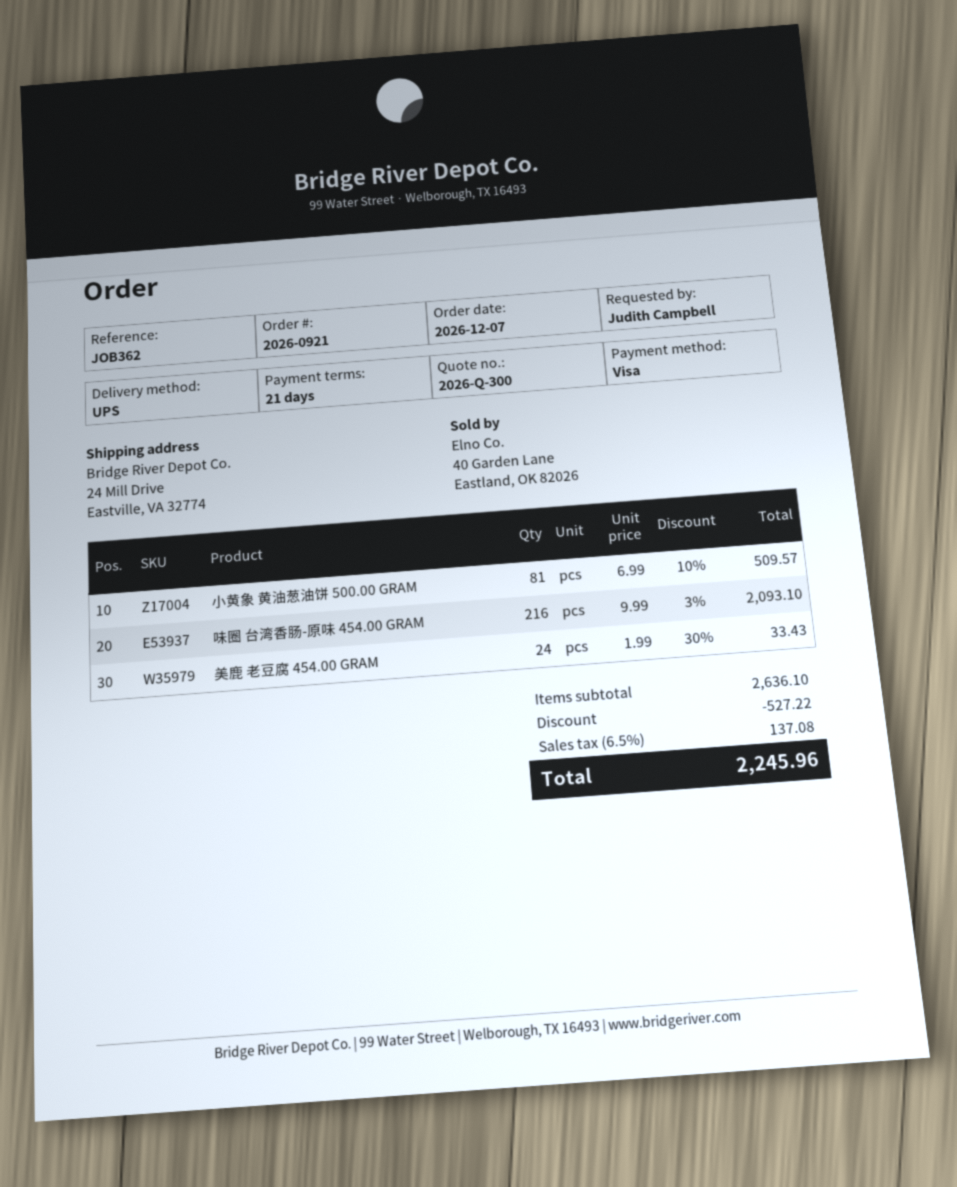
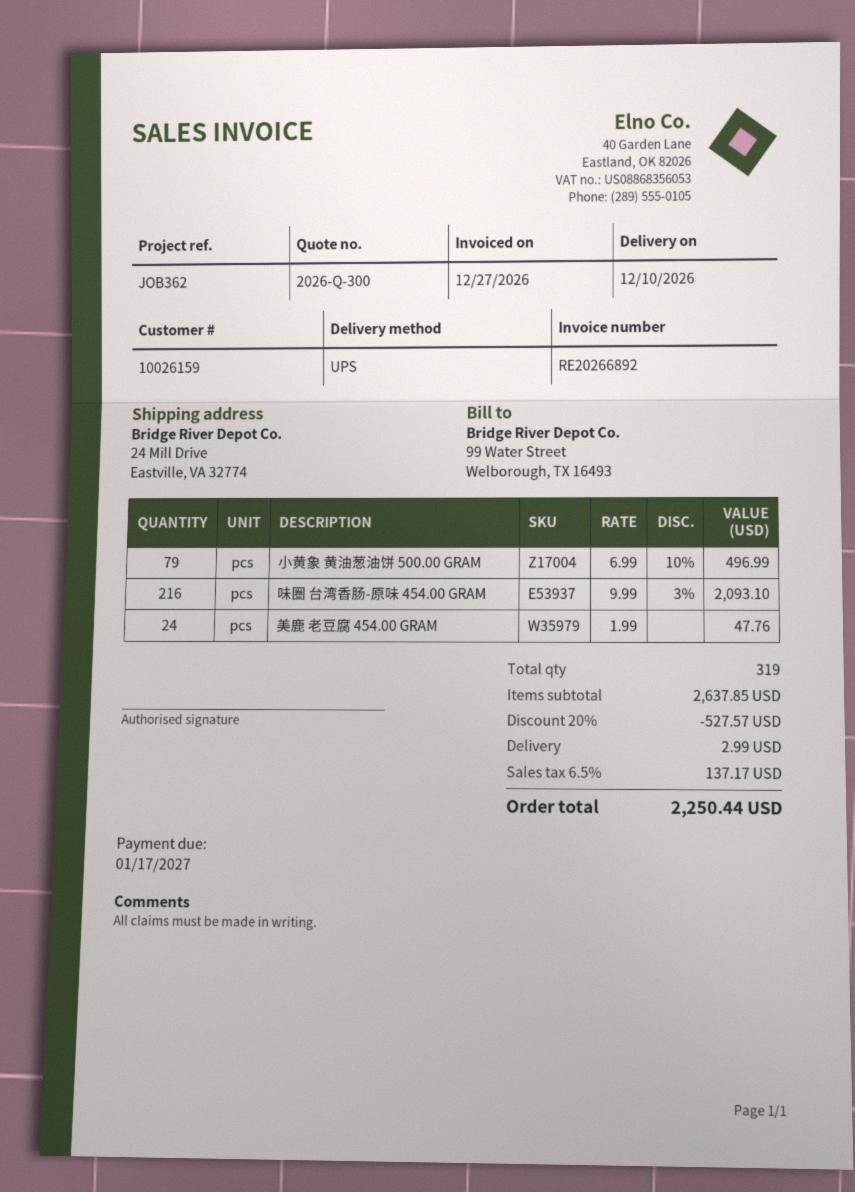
小黄象 黄油葱油饼 500.00 GRAM: 81 x 6.99 - 10% = 509.57 -> 79 x 6.99 - 10% = 496.99
美鹿 老豆腐 454.00 GRAM: 24 x 1.99 - 30% = 33.43 -> 24 x 1.99 = 47.76
subtotal: 2636.10 -> 2637.85
discount: 527.22 -> 527.57
shipping: none -> 2.99
tax: 6.5% = 137.08 -> 6.5% = 137.17
total: 2245.96 -> 2250.44

